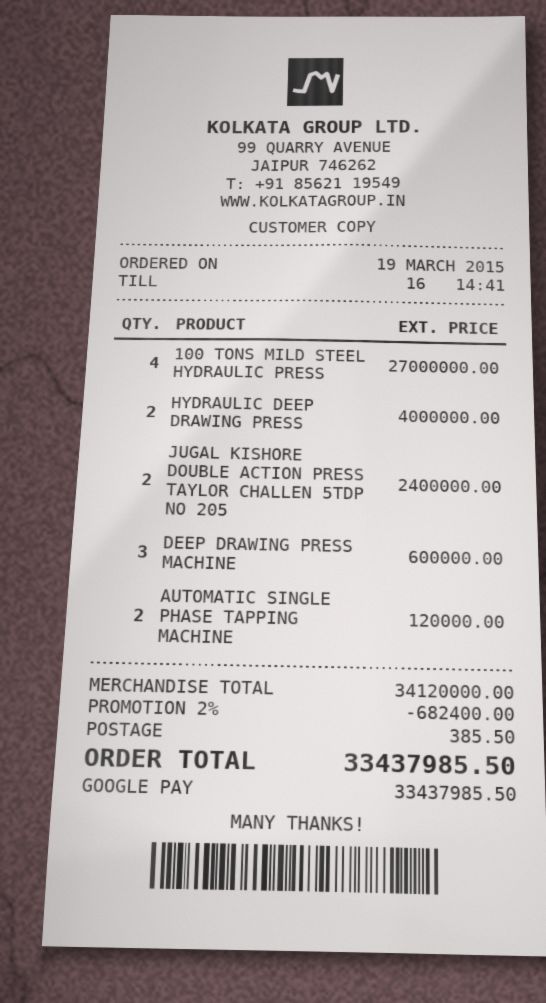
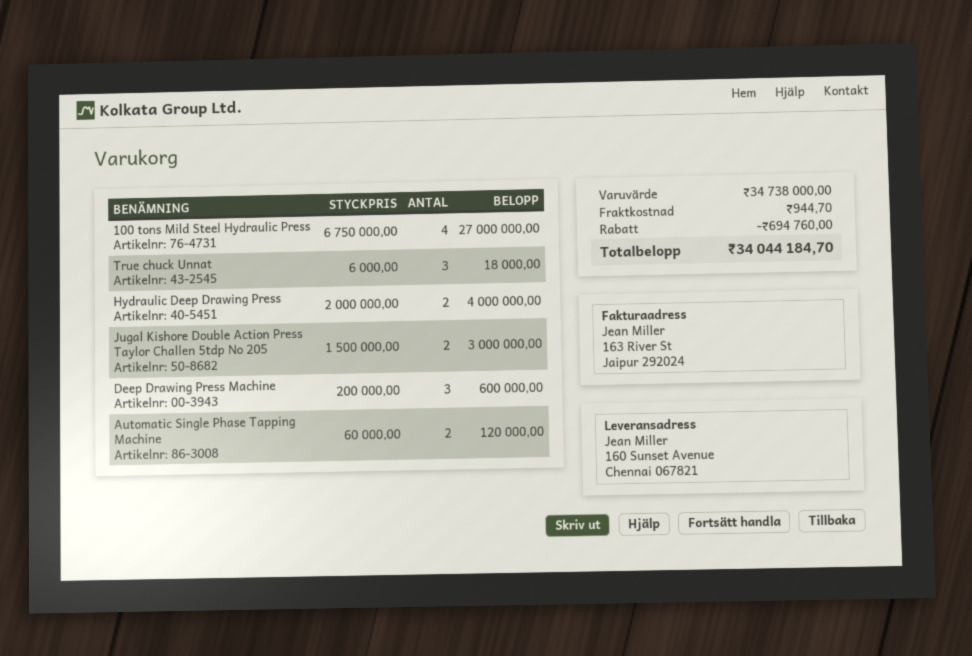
JUGAL KISHORE DOUBLE ACTION PRESS TAYLOR CHALLEN 5TDP NO 205: 2 for 2400000.00 -> 2 for 3000000.00
True chuck Unnat: none -> 3 for 18000.00
subtotal: 34120000.00 -> 34738000.00
discount: 682400.00 -> 694760.00
shipping: 385.50 -> 944.70
total: 33437985.50 -> 34044184.70

